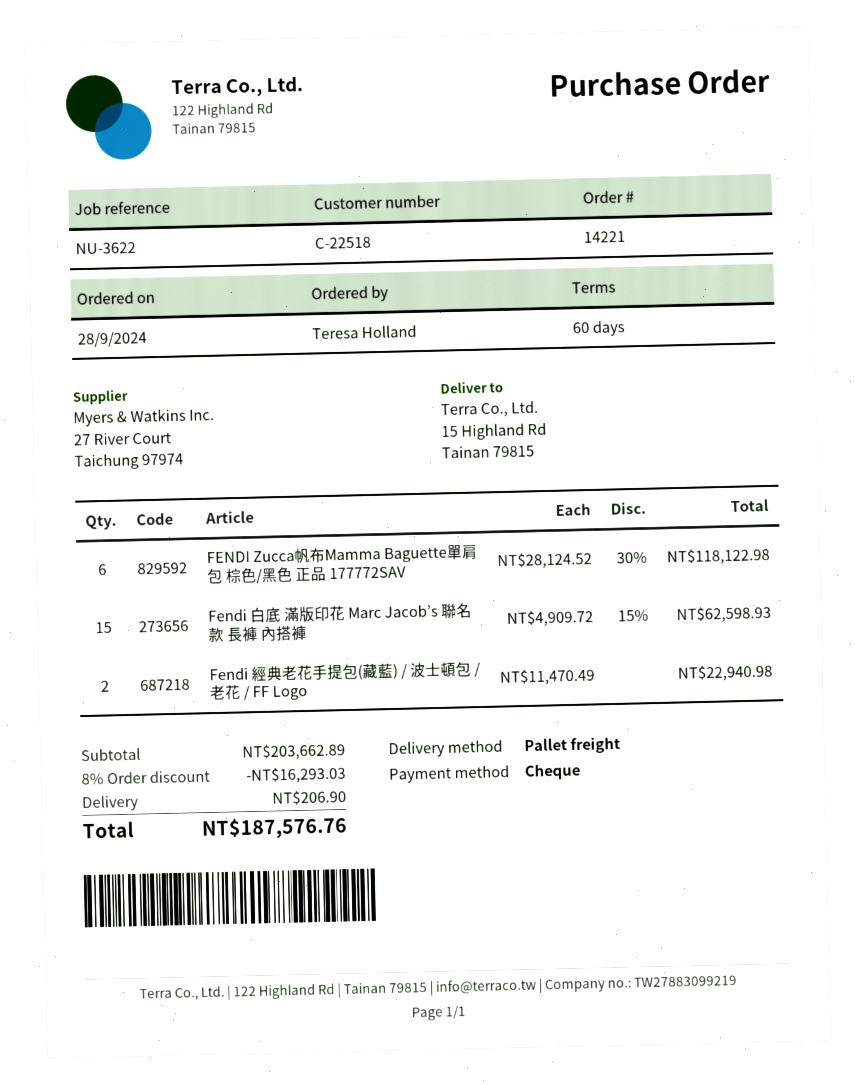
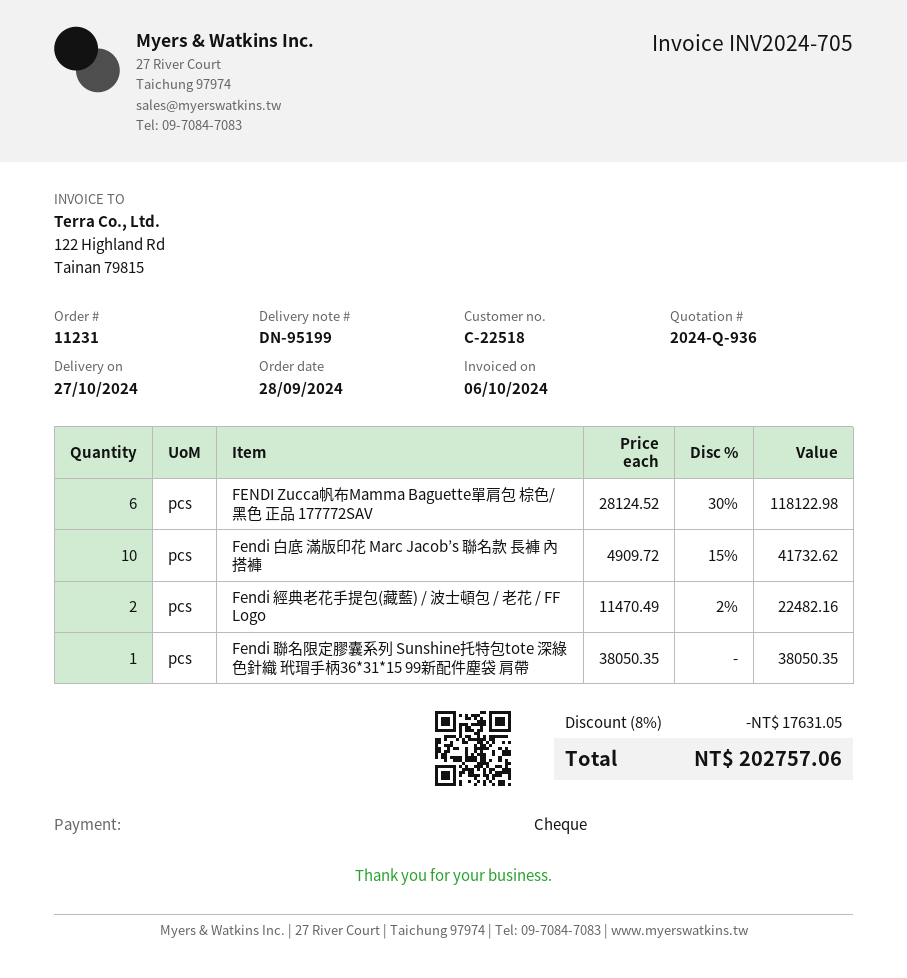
order number: 14221 -> 11231
Fendi 白底 滿版印花 Marc Jacob’s 聯名款 長褲 內搭褲: 15 x 4909.72 - 15% = 62598.93 -> 10 x 4909.72 - 15% = 41732.62
Fendi 經典老花手提包(藏藍) / 波士頓包 / 老花 / FF Logo: 2 x 11470.49 = 22940.98 -> 2 x 11470.49 - 2% = 22482.16
Fendi 聯名限定膠囊系列 Sunshine托特包tote 深綠色針織 玳瑁手柄36*31*15 99新配件塵袋 肩帶: none -> 1 x 38050.35 = 38050.35
discount: 8% = 16293.03 -> 8% = 17631.05
shipping: 206.90 -> none
total: 187576.76 -> 202757.06

